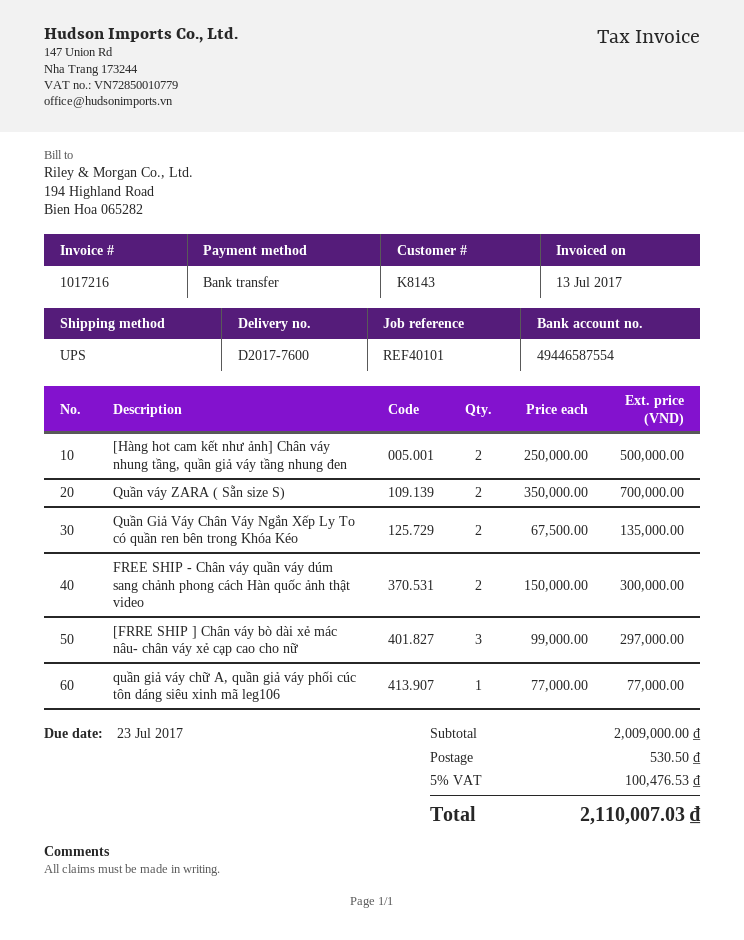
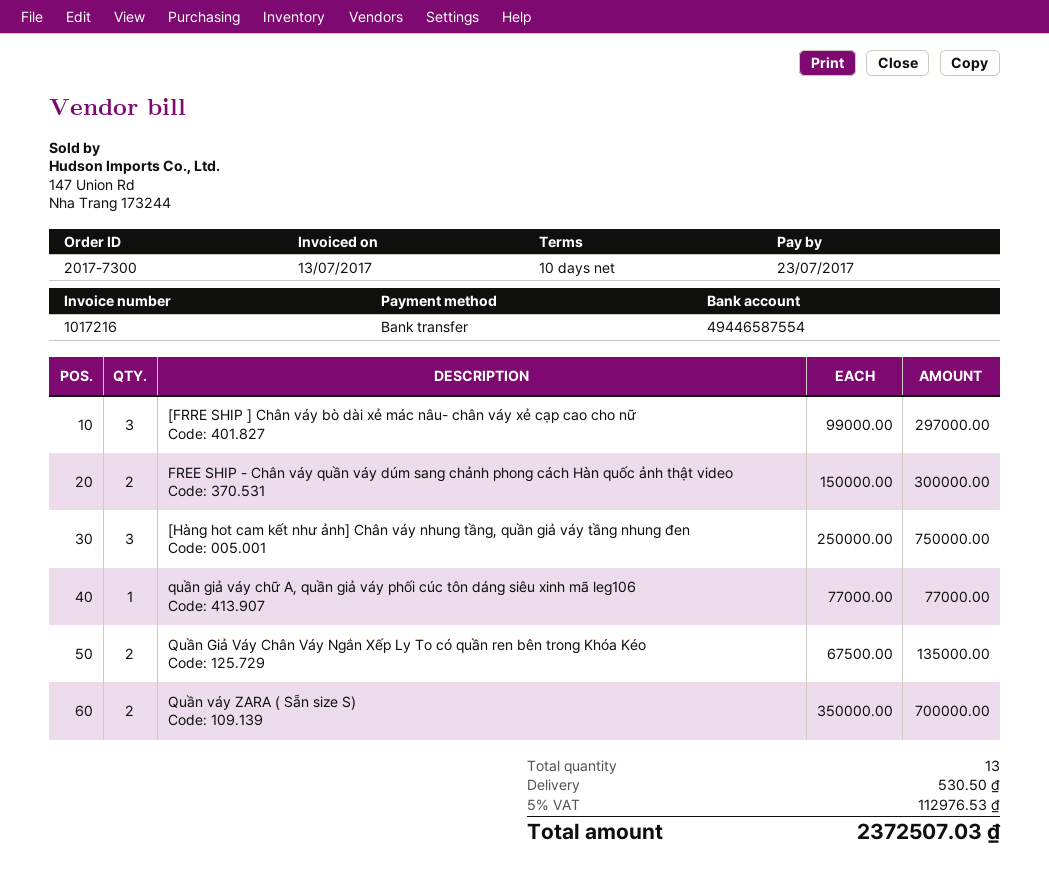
[Hàng hot cam kết như ảnh] Chân váy nhung tầng, quần giả váy tầng nhung đen: 2 x 250000.00 = 500000.00 -> 3 x 250000.00 = 750000.00
tax: 5% = 100476.53 -> 5% = 112976.53
total: 2110007.03 -> 2372507.03

